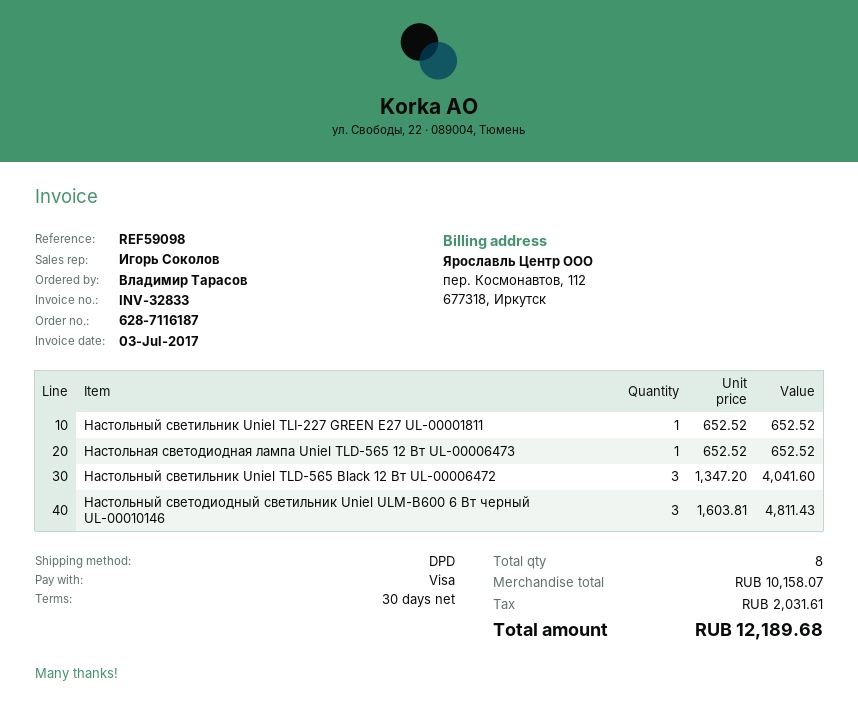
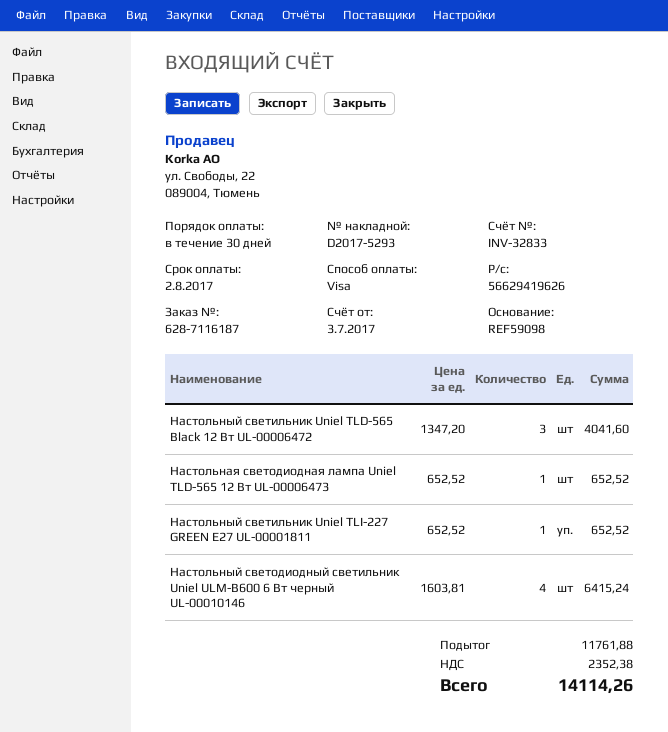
Настольный светодиодный светильник Uniel ULM-B600 6 Вт черный UL-00010146: 3 x 1603.81 = 4811.43 -> 4 x 1603.81 = 6415.24
subtotal: 10158.07 -> 11761.88
tax: 2031.61 -> 2352.38
total: 12189.68 -> 14114.26

